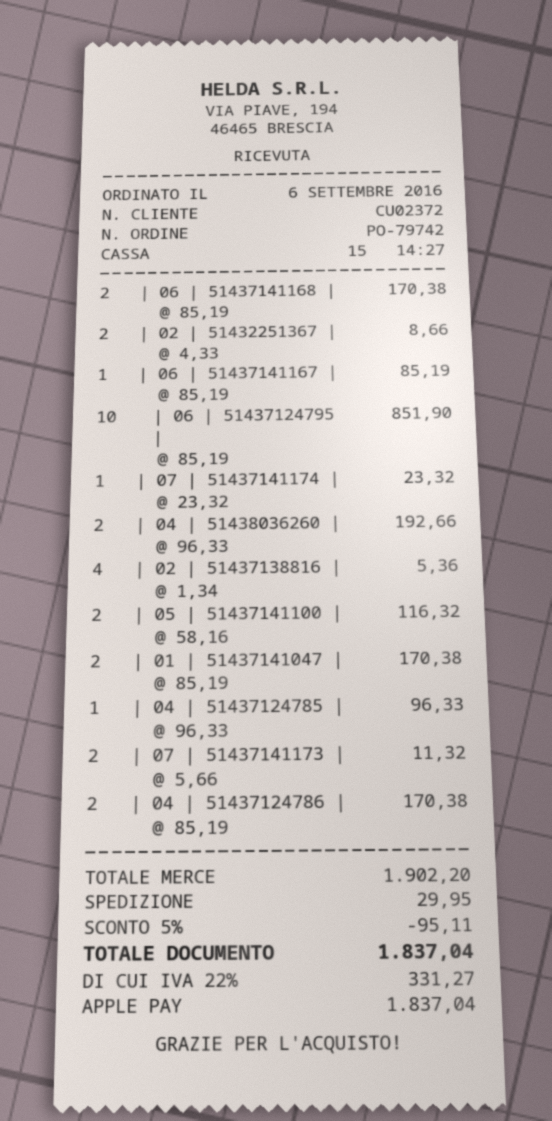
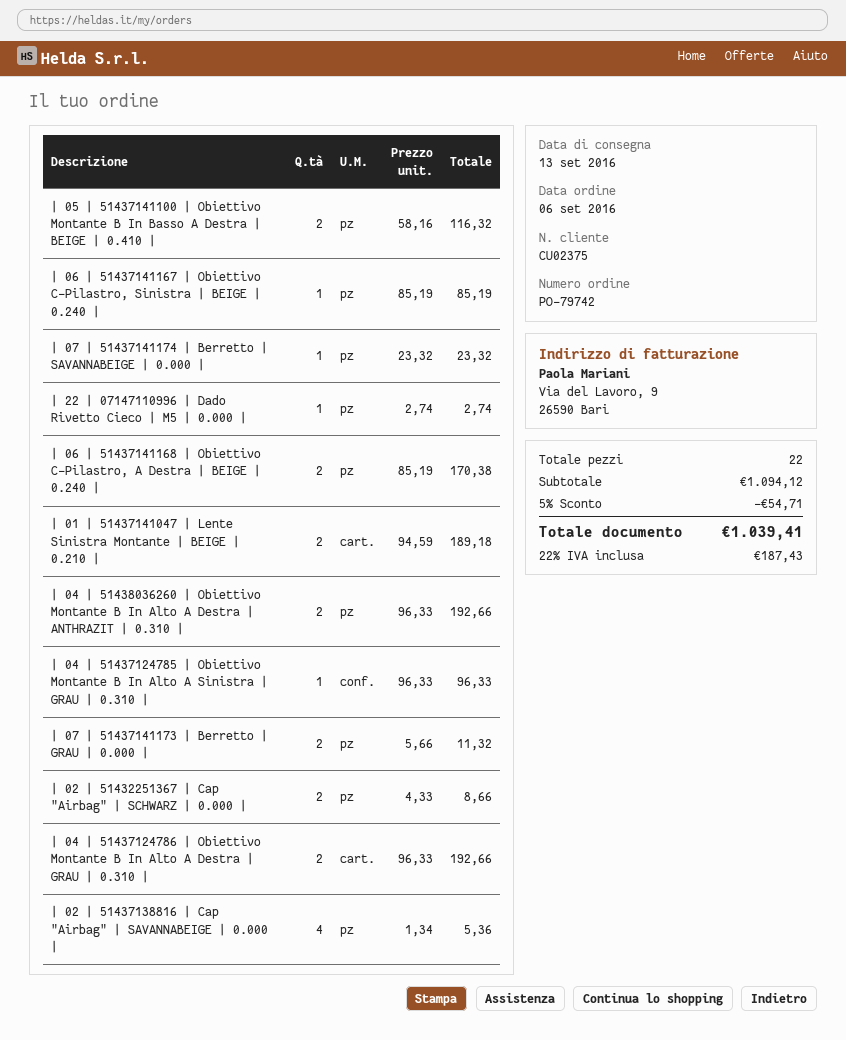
customer number: CU02372 -> CU02375
| 06 | 51437124795 |: 10 x 85.19 = 851.90 -> none
| 01 | 51437141047 |: 2 x 85.19 = 170.38 -> 2 x 94.59 = 189.18
| 04 | 51437124786 |: 2 x 85.19 = 170.38 -> 2 x 96.33 = 192.66
| 22 | 07147110996 | Dado Rivetto Cieco | M5 | 0.000 |: none -> 1 x 2.74 = 2.74
subtotal: 1902.20 -> 1094.12
discount: 5% = 95.11 -> 5% = 54.71
shipping: 29.95 -> none
tax: 22% = 331.27 -> 22% = 187.43
total: 1837.04 -> 1039.41

